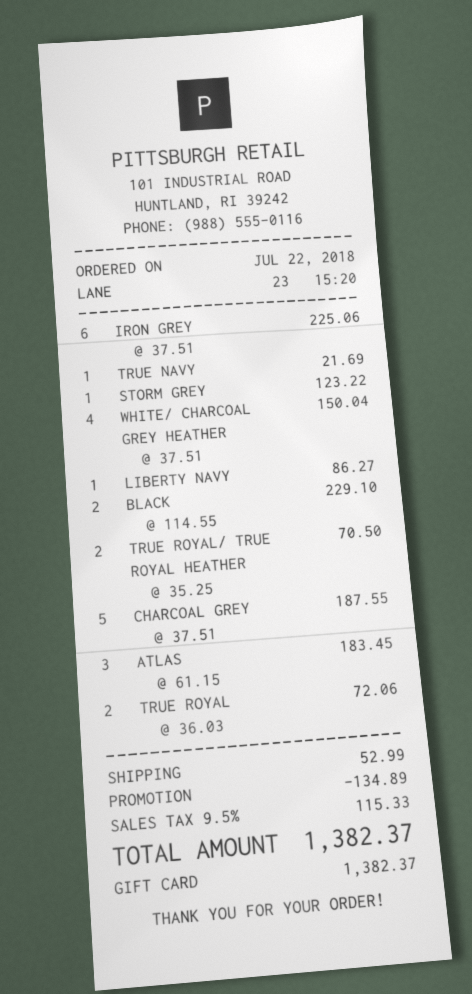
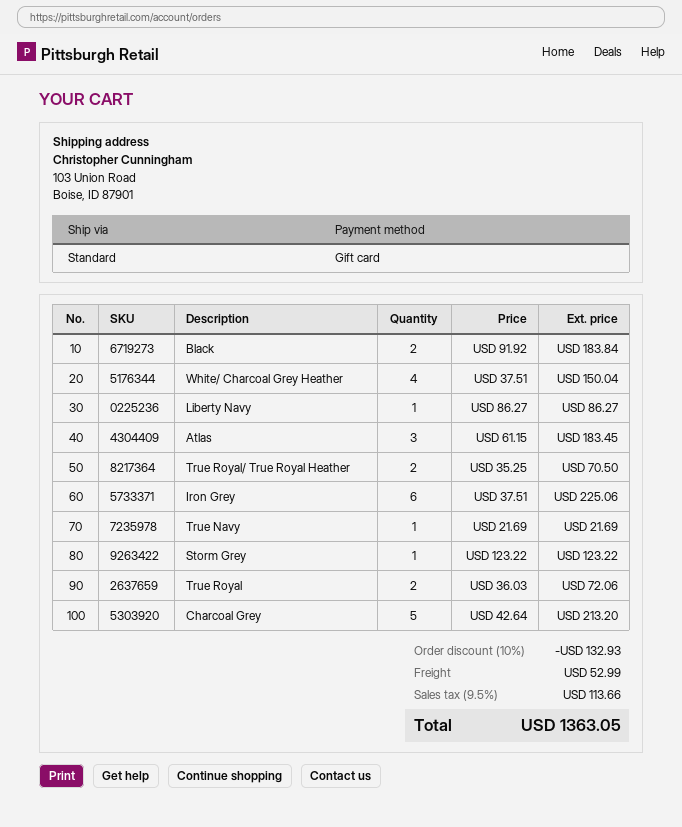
BLACK: 2 x 114.55 = 229.10 -> 2 x 91.92 = 183.84
CHARCOAL GREY: 5 x 37.51 = 187.55 -> 5 x 42.64 = 213.20
discount: 134.89 -> 132.93
tax: 9.5% = 115.33 -> 9.5% = 113.66
total: 1382.37 -> 1363.05

